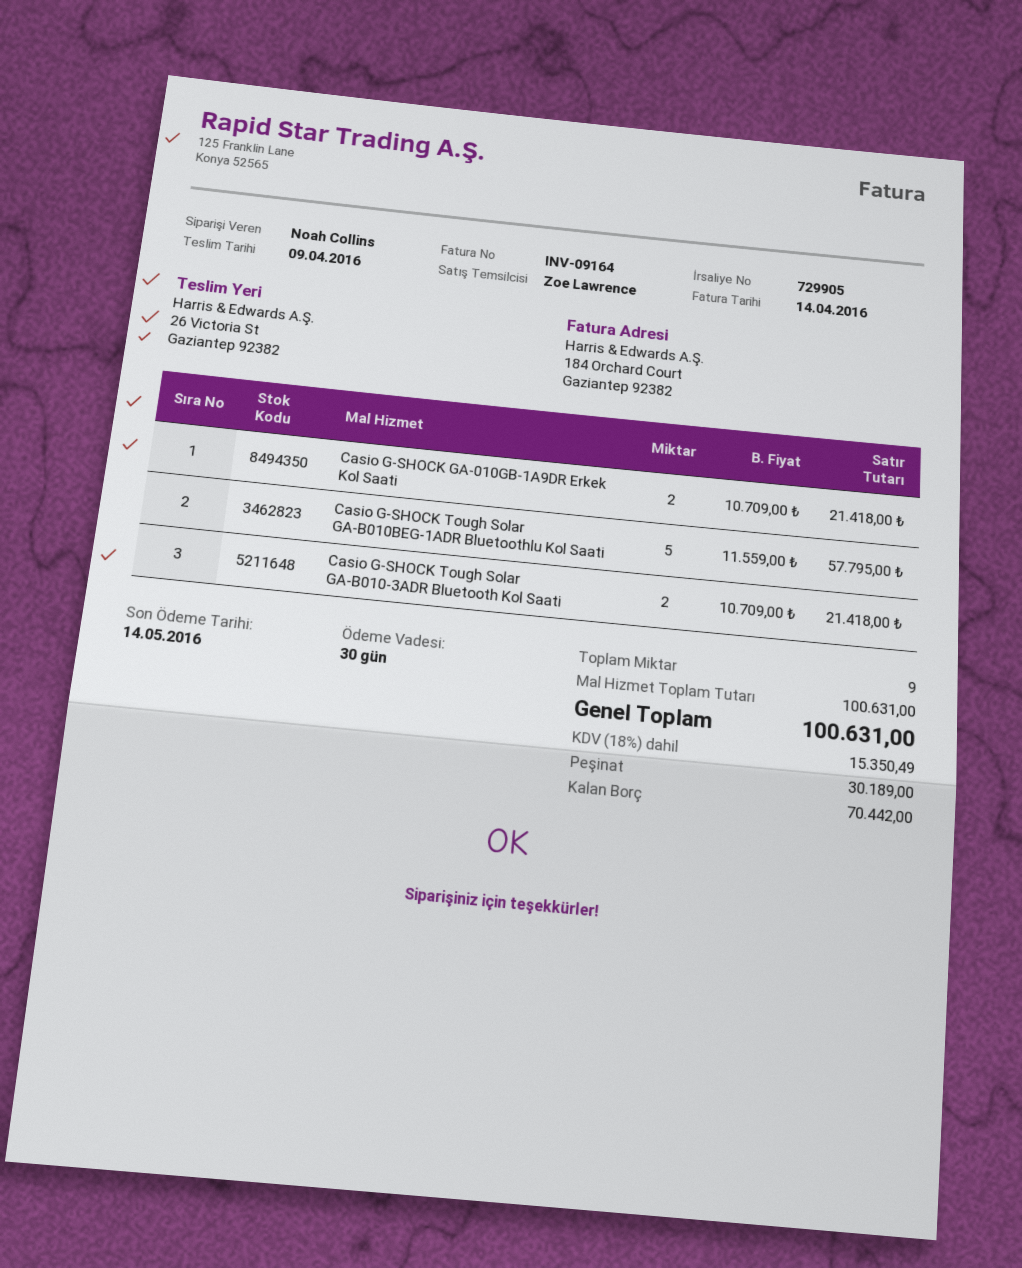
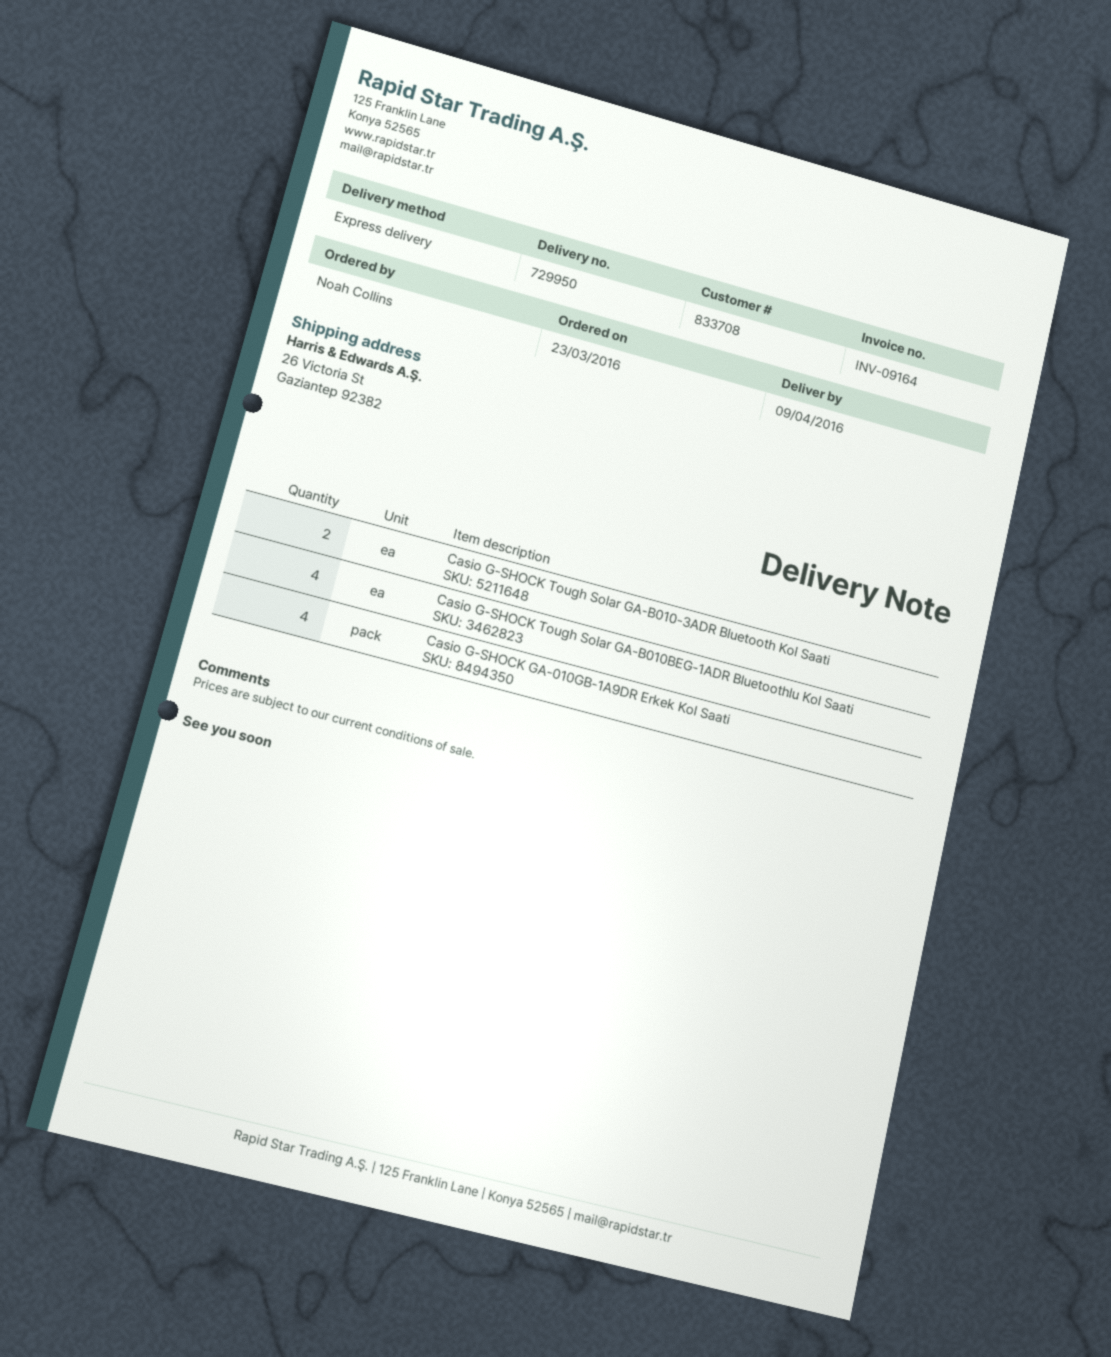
delivery note number: 729905 -> 729950
Casio G-SHOCK GA-010GB-1A9DR Erkek Kol Saati: 2 -> 4
Casio G-SHOCK Tough Solar GA-B010BEG-1ADR Bluetoothlu Kol Saati: 5 -> 4

